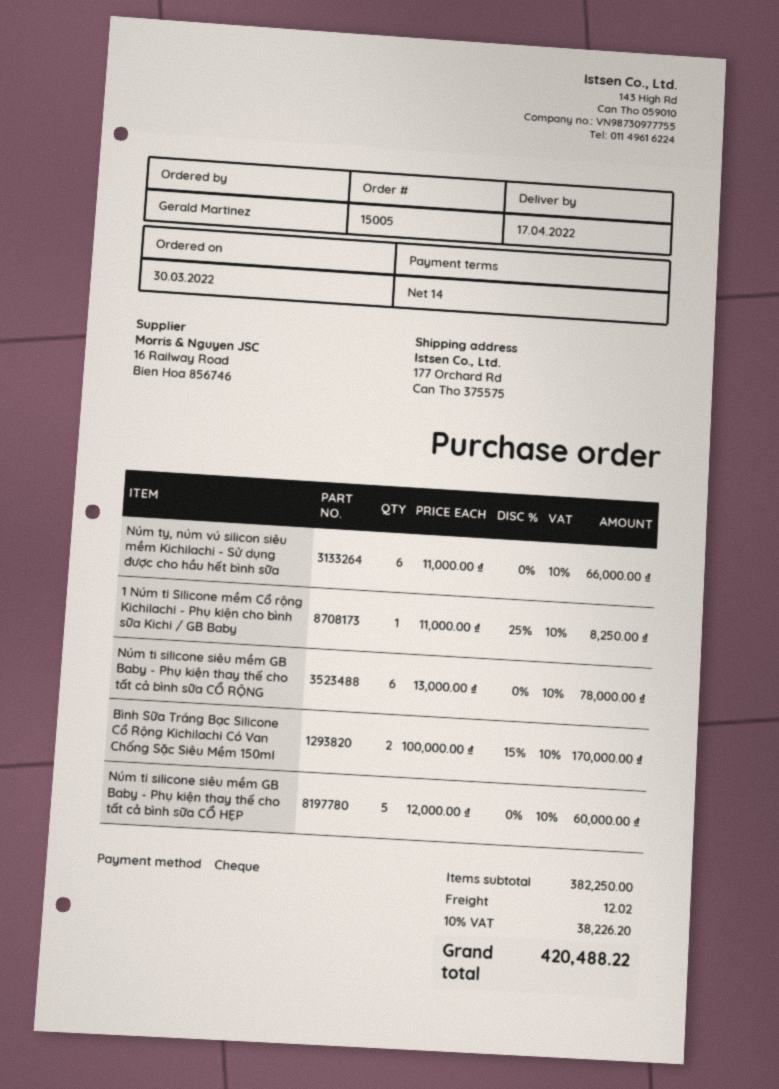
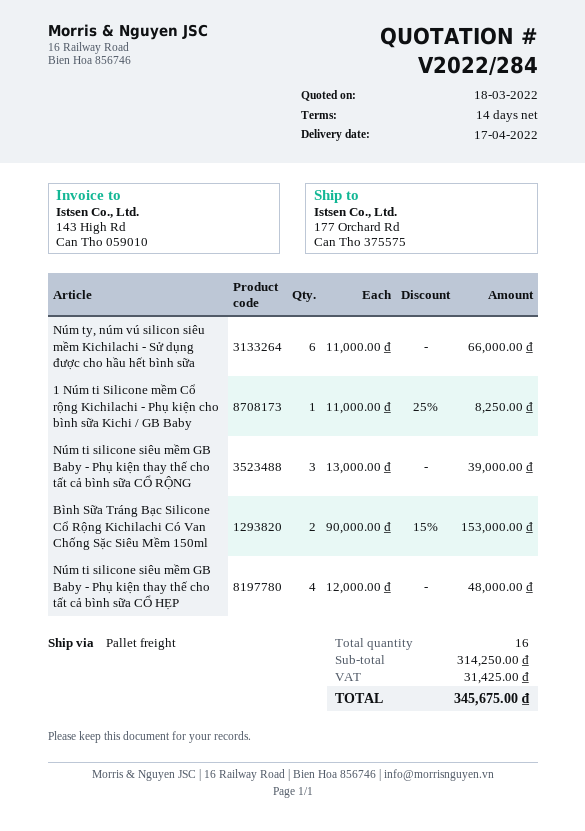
Núm ti silicone siêu mềm GB Baby - Phụ kiện thay thế cho tất cả bình sữa CỔ RỘNG: 6 x 13000.00 = 78000.00 -> 3 x 13000.00 = 39000.00
Bình Sữa Tráng Bạc Silicone Cổ Rộng Kichilachi Có Van Chống Sặc Siêu Mềm 150ml: 2 x 100000.00 - 15% = 170000.00 -> 2 x 90000.00 - 15% = 153000.00
Núm ti silicone siêu mềm GB Baby - Phụ kiện thay thế cho tất cả bình sữa CỔ HẸP: 5 x 12000.00 = 60000.00 -> 4 x 12000.00 = 48000.00
subtotal: 382250.00 -> 314250.00
shipping: 12.02 -> none
tax: 38226.20 -> 31425.00
total: 420488.22 -> 345675.00

